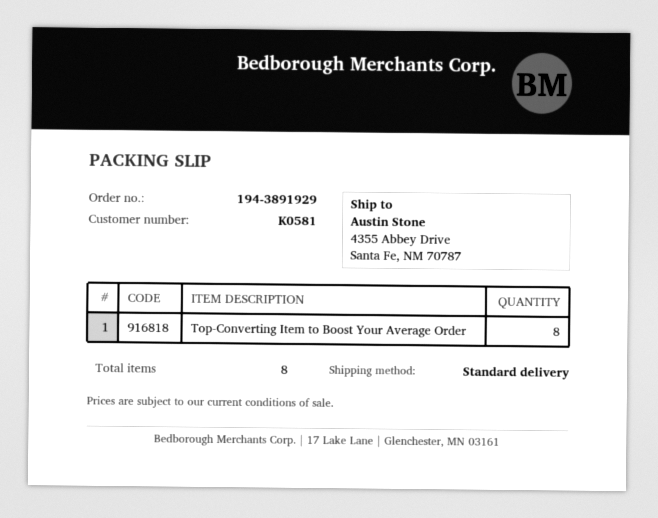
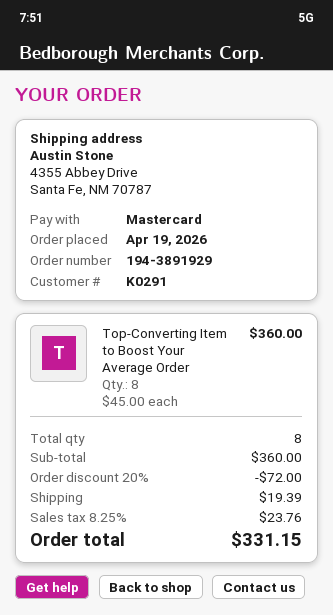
customer number: K0581 -> K0291

